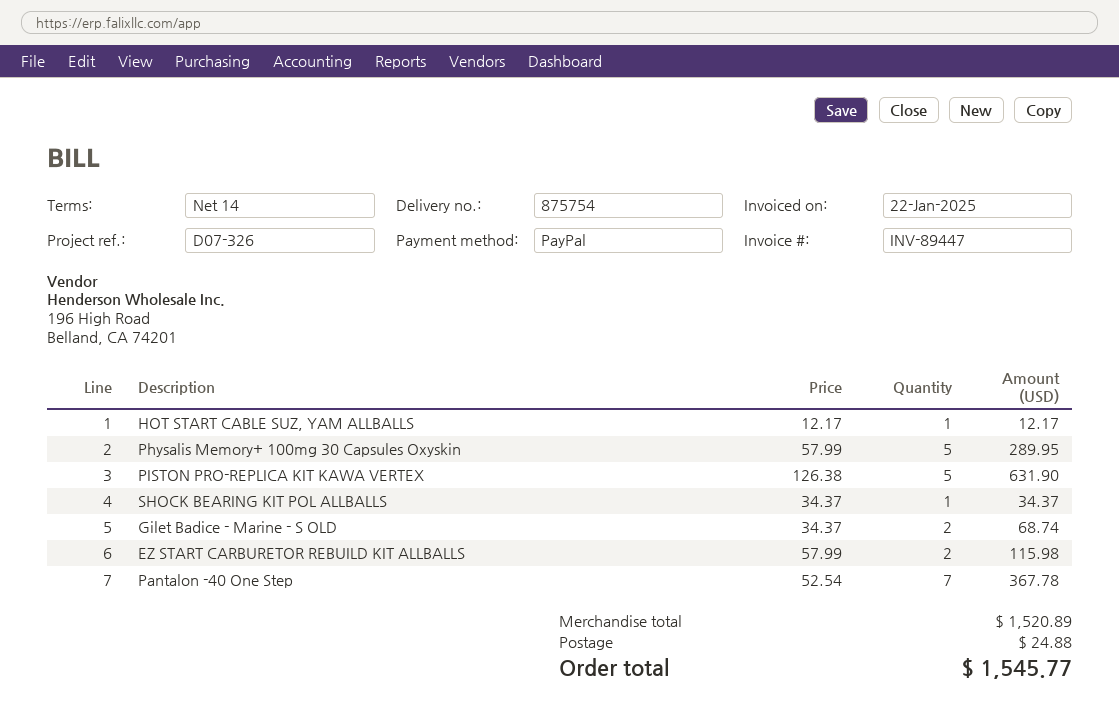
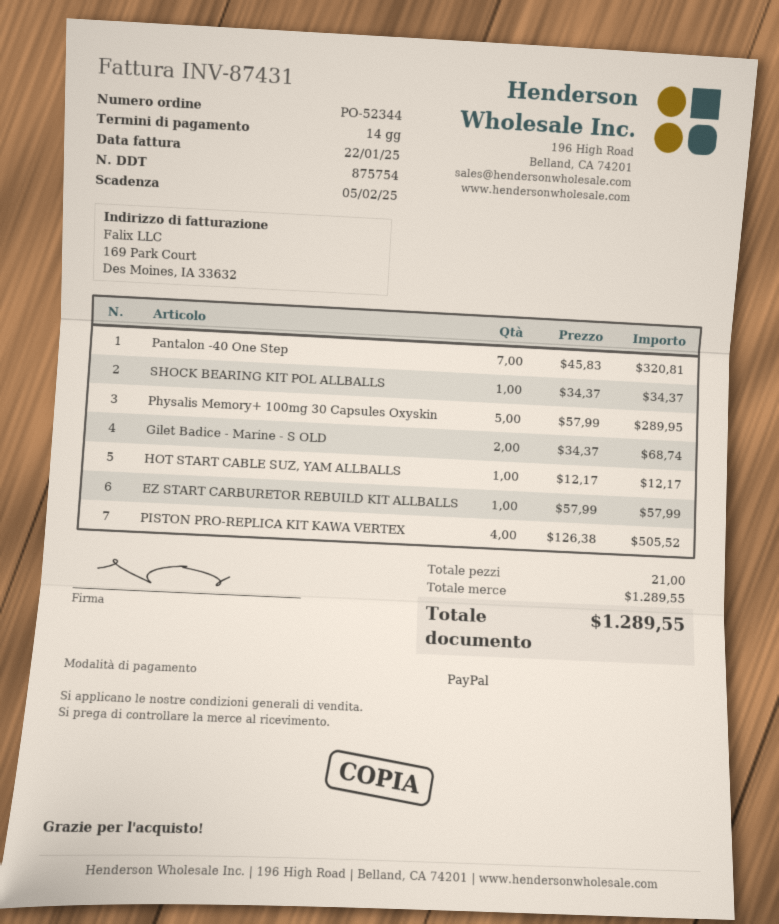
invoice number: INV-89447 -> INV-87431
PISTON PRO-REPLICA KIT KAWA VERTEX: 5 x 126.38 = 631.90 -> 4 x 126.38 = 505.52
EZ START CARBURETOR REBUILD KIT ALLBALLS: 2 x 57.99 = 115.98 -> 1 x 57.99 = 57.99
Pantalon -40 One Step: 7 x 52.54 = 367.78 -> 7 x 45.83 = 320.81
subtotal: 1520.89 -> 1289.55
shipping: 24.88 -> none
total: 1545.77 -> 1289.55

